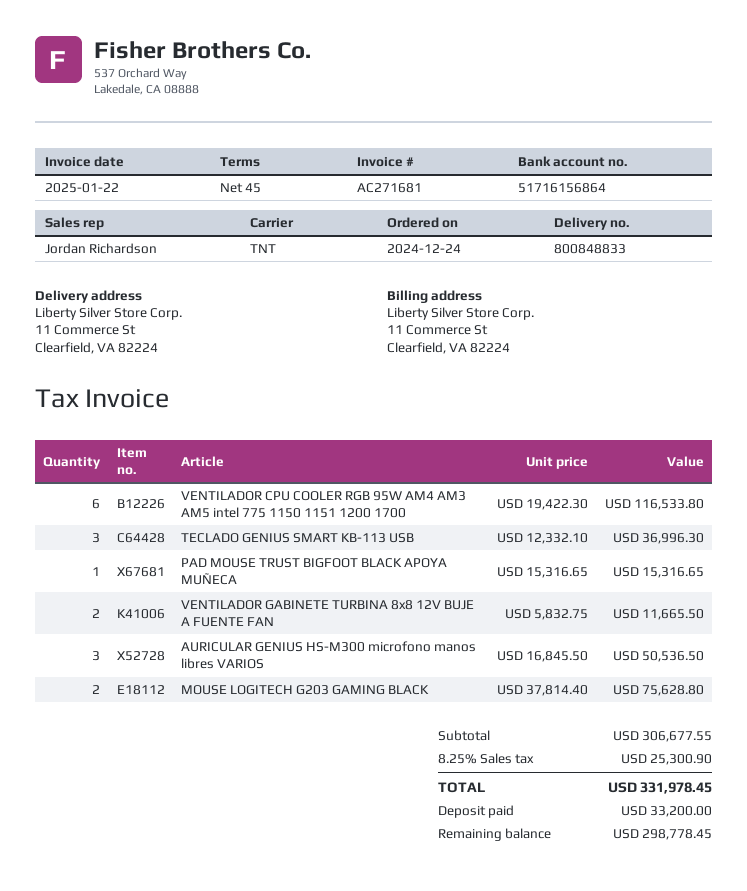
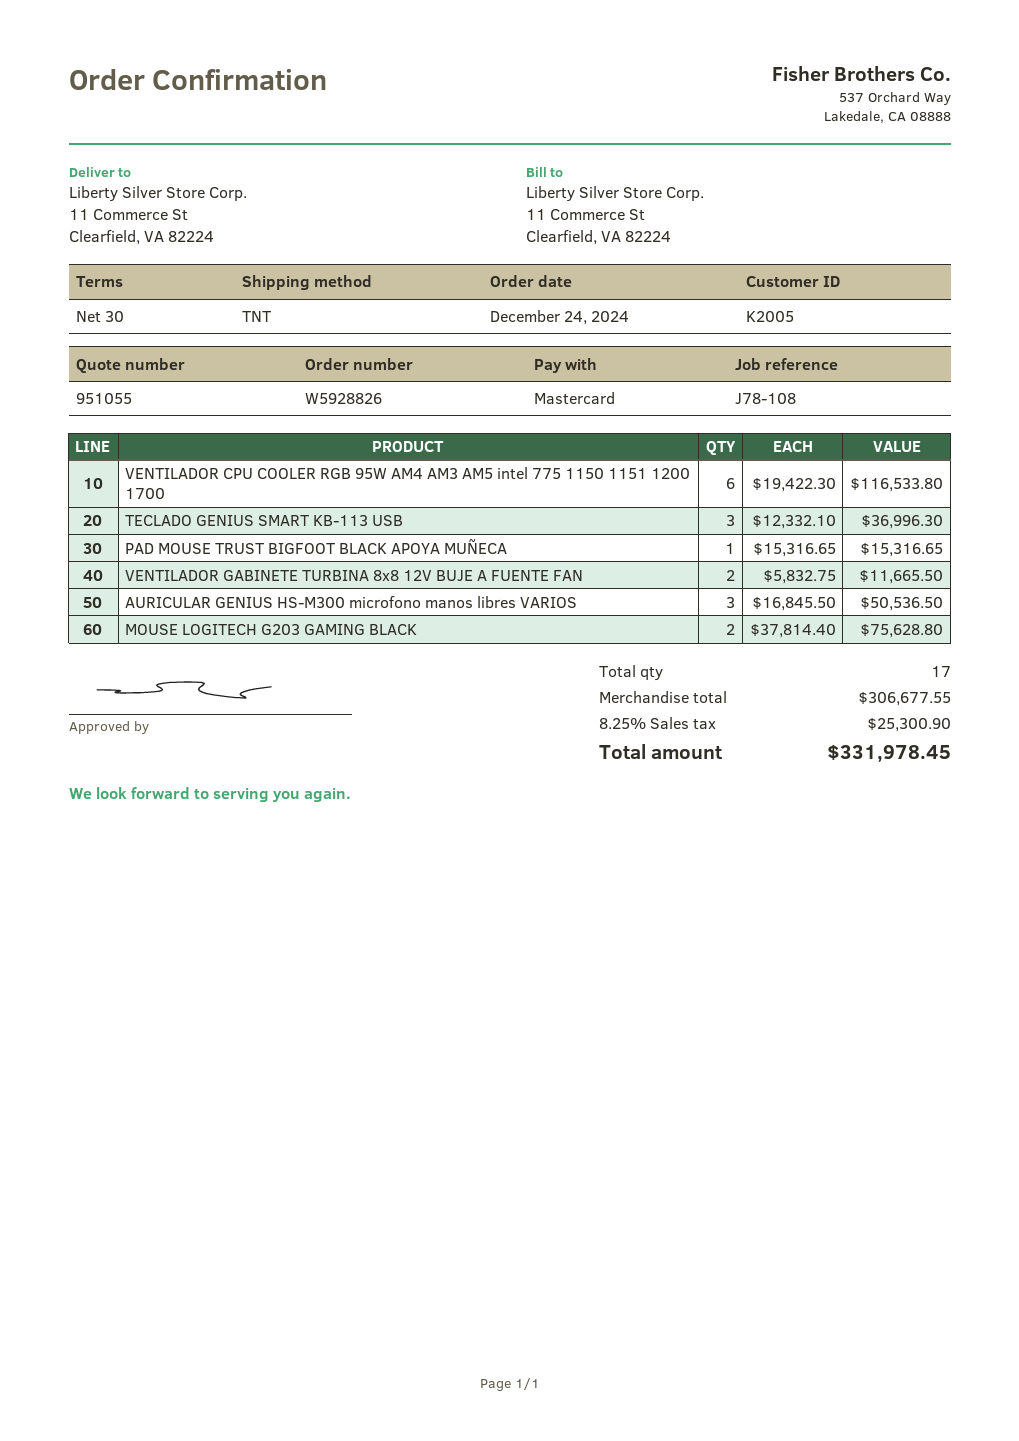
payment terms: 45 days -> 30 days

